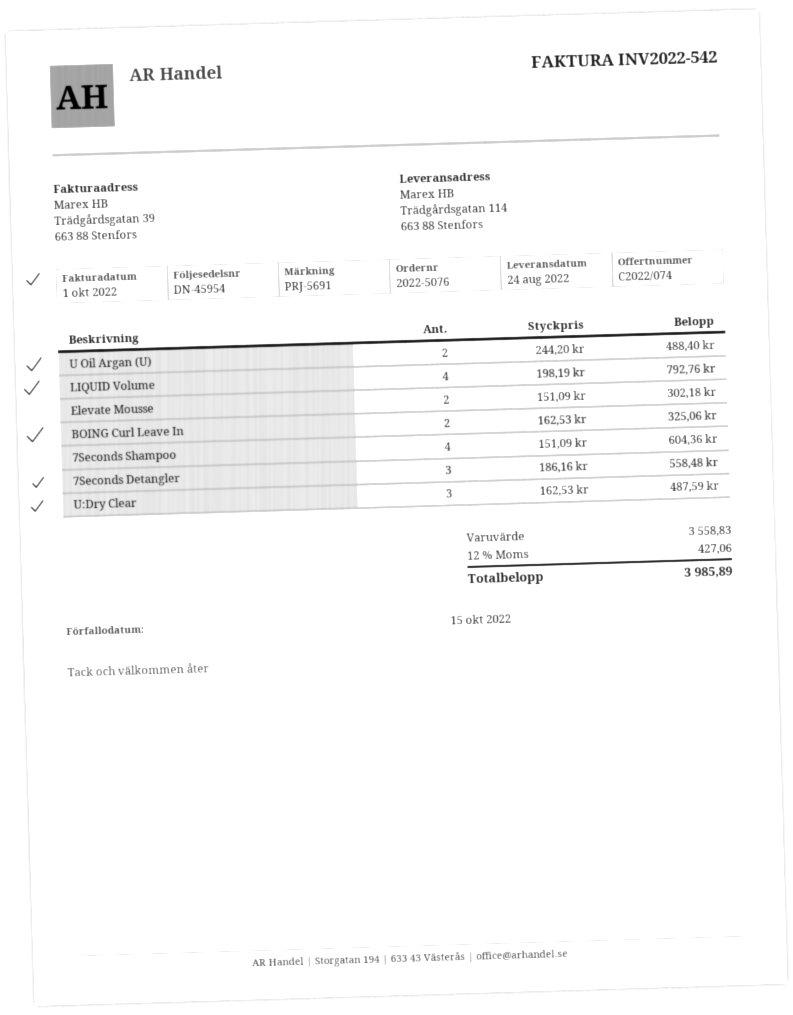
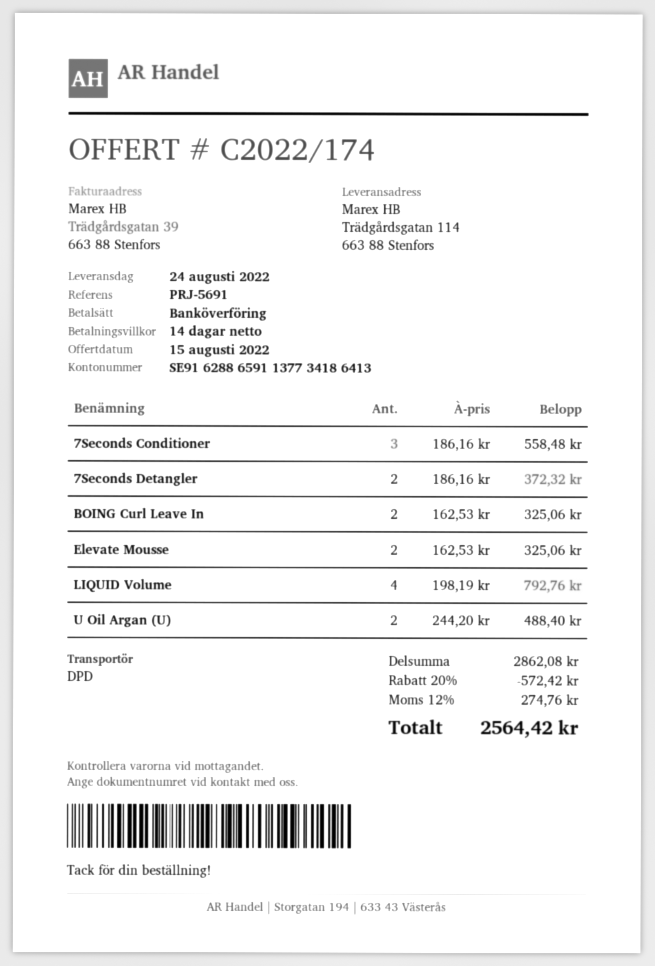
quote number: C2022/074 -> C2022/174
Elevate Mousse: 2 x 151.09 = 302.18 -> 2 x 162.53 = 325.06
7Seconds Shampoo: 4 x 151.09 = 604.36 -> none
7Seconds Detangler: 3 x 186.16 = 558.48 -> 2 x 186.16 = 372.32
U:Dry Clear: 3 x 162.53 = 487.59 -> none
7Seconds Conditioner: none -> 3 x 186.16 = 558.48
subtotal: 3558.83 -> 2862.08
discount: none -> 20% = 572.42
tax: 12% = 427.06 -> 12% = 274.76
total: 3985.89 -> 2564.42

